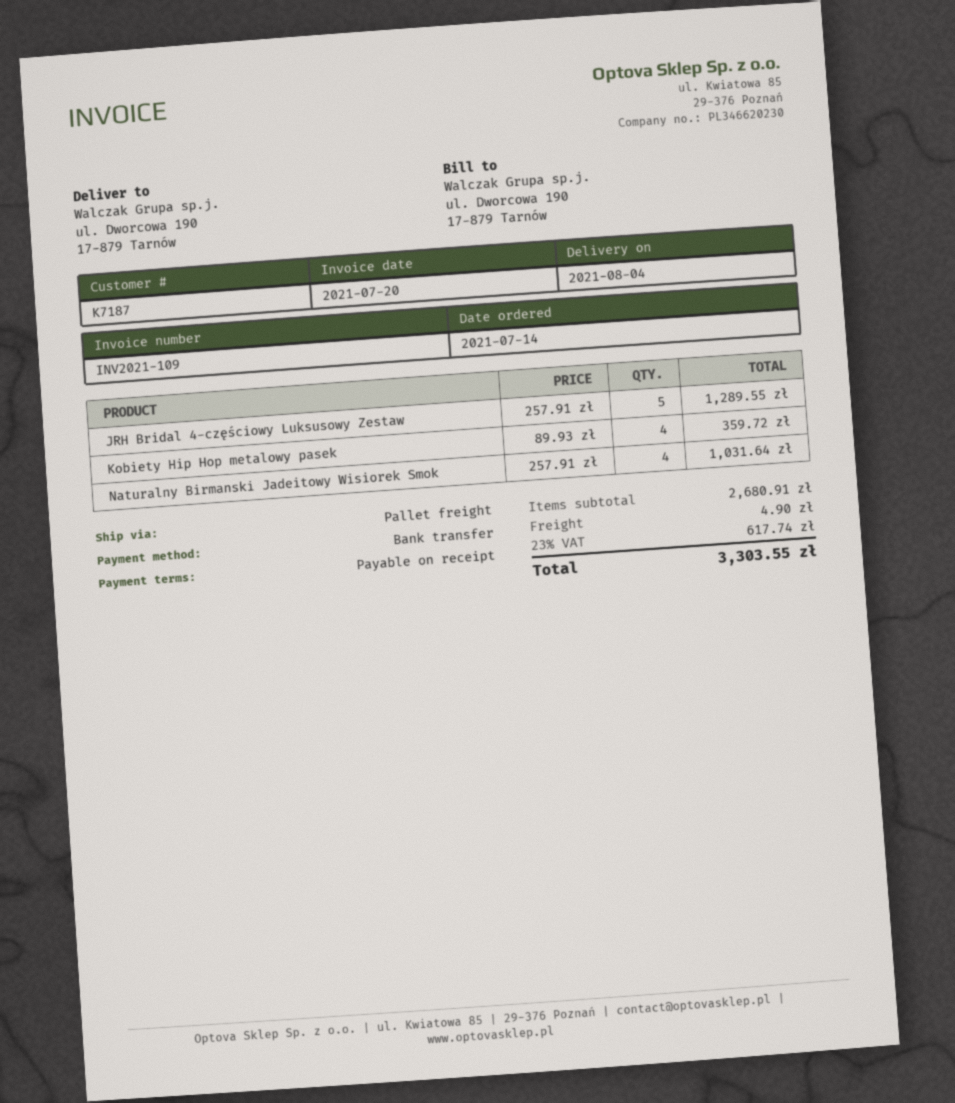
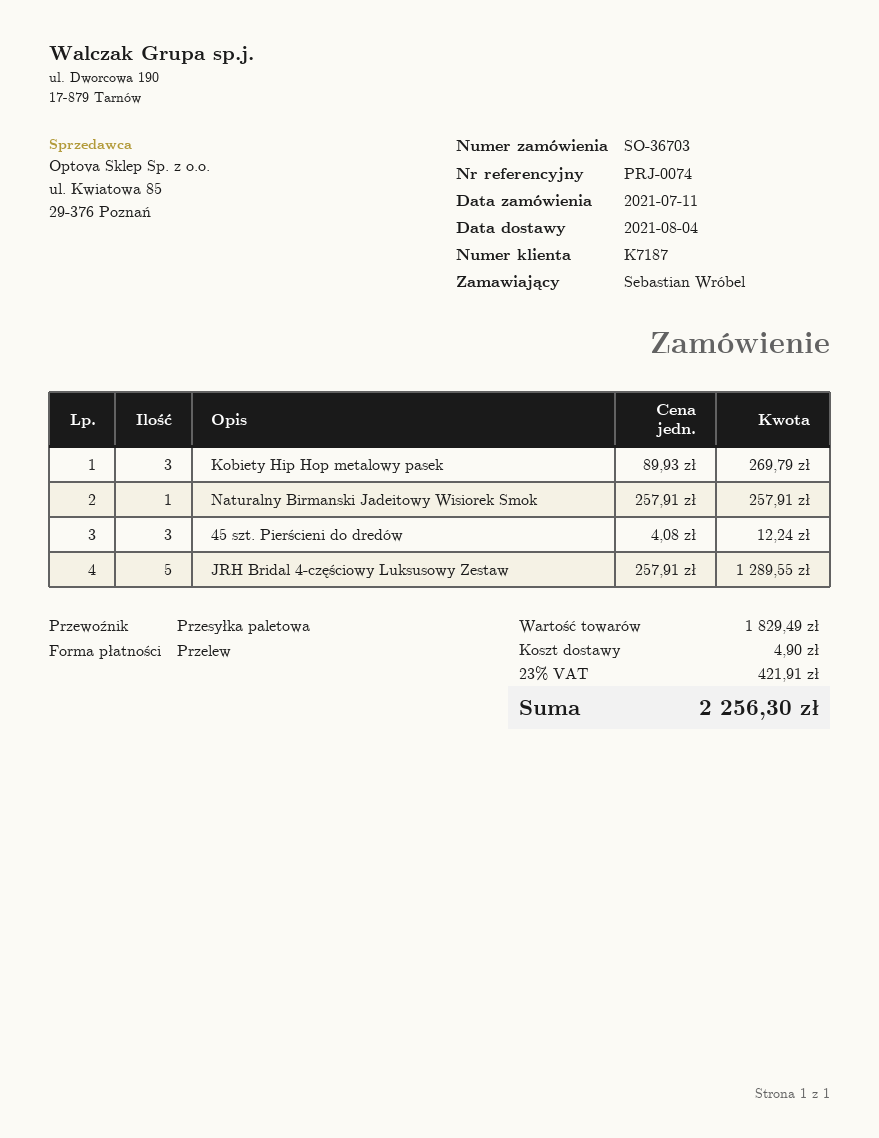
order date: 2021-07-14 -> 2021-07-11
Kobiety Hip Hop metalowy pasek: 4 x 89.93 = 359.72 -> 3 x 89.93 = 269.79
Naturalny Birmanski Jadeitowy Wisiorek Smok: 4 x 257.91 = 1031.64 -> 1 x 257.91 = 257.91
45 szt. Pierścieni do dredów: none -> 3 x 4.08 = 12.24
subtotal: 2680.91 -> 1829.49
tax: 23% = 617.74 -> 23% = 421.91
total: 3303.55 -> 2256.30

